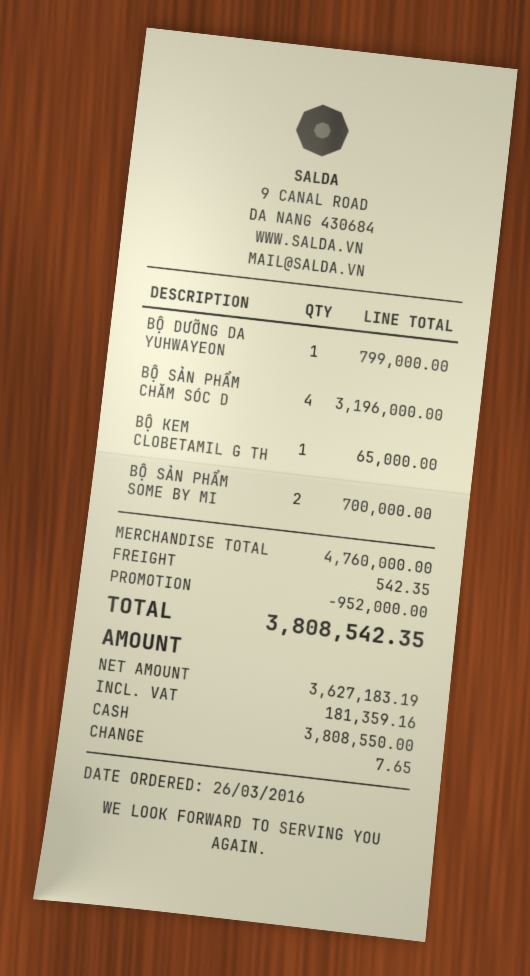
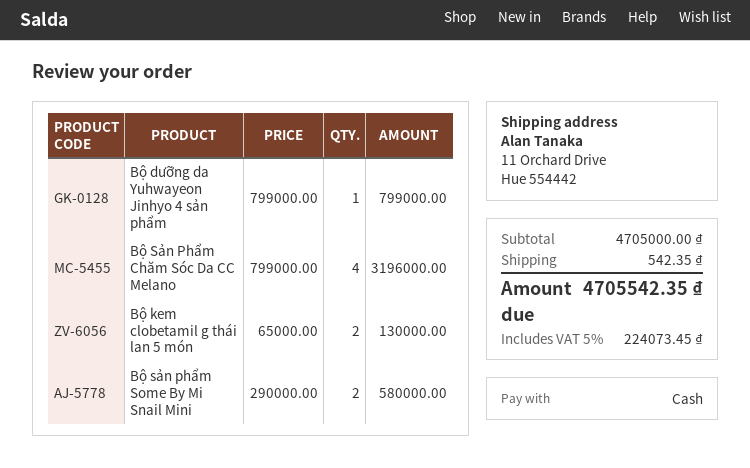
BỘ KEM CLOBETAMIL G TH: 1 for 65000.00 -> 2 for 130000.00
BỘ SẢN PHẨM SOME BY MI: 2 for 700000.00 -> 2 for 580000.00
subtotal: 4760000.00 -> 4705000.00
discount: 952000.00 -> none
tax: 181359.16 -> 224073.45
total: 3808542.35 -> 4705542.35

